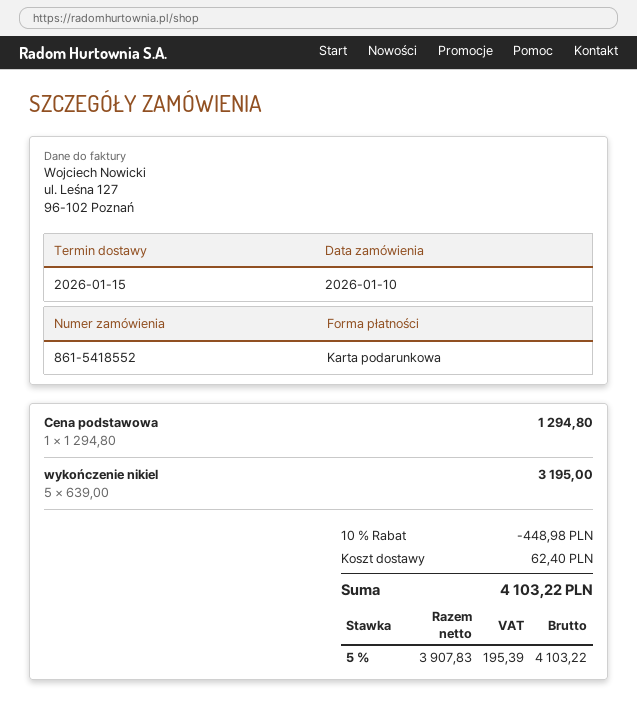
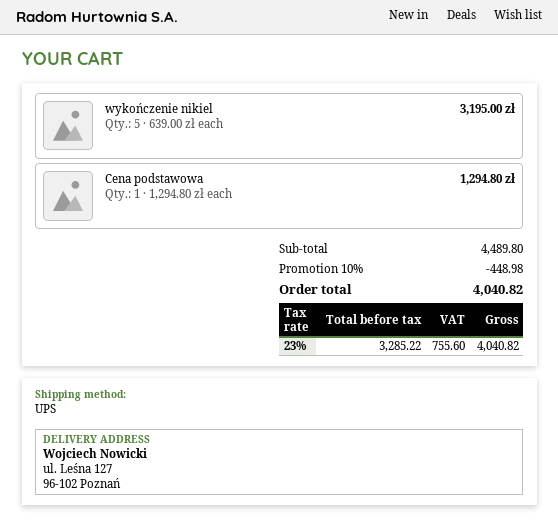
shipping: 62.40 -> none
net: 3907.83 -> 3285.22
tax: 5% = 195.39 -> 23% = 755.60
total: 4103.22 -> 4040.82

